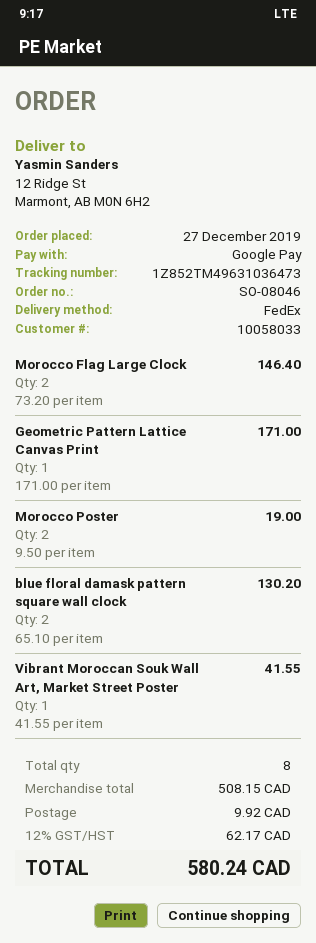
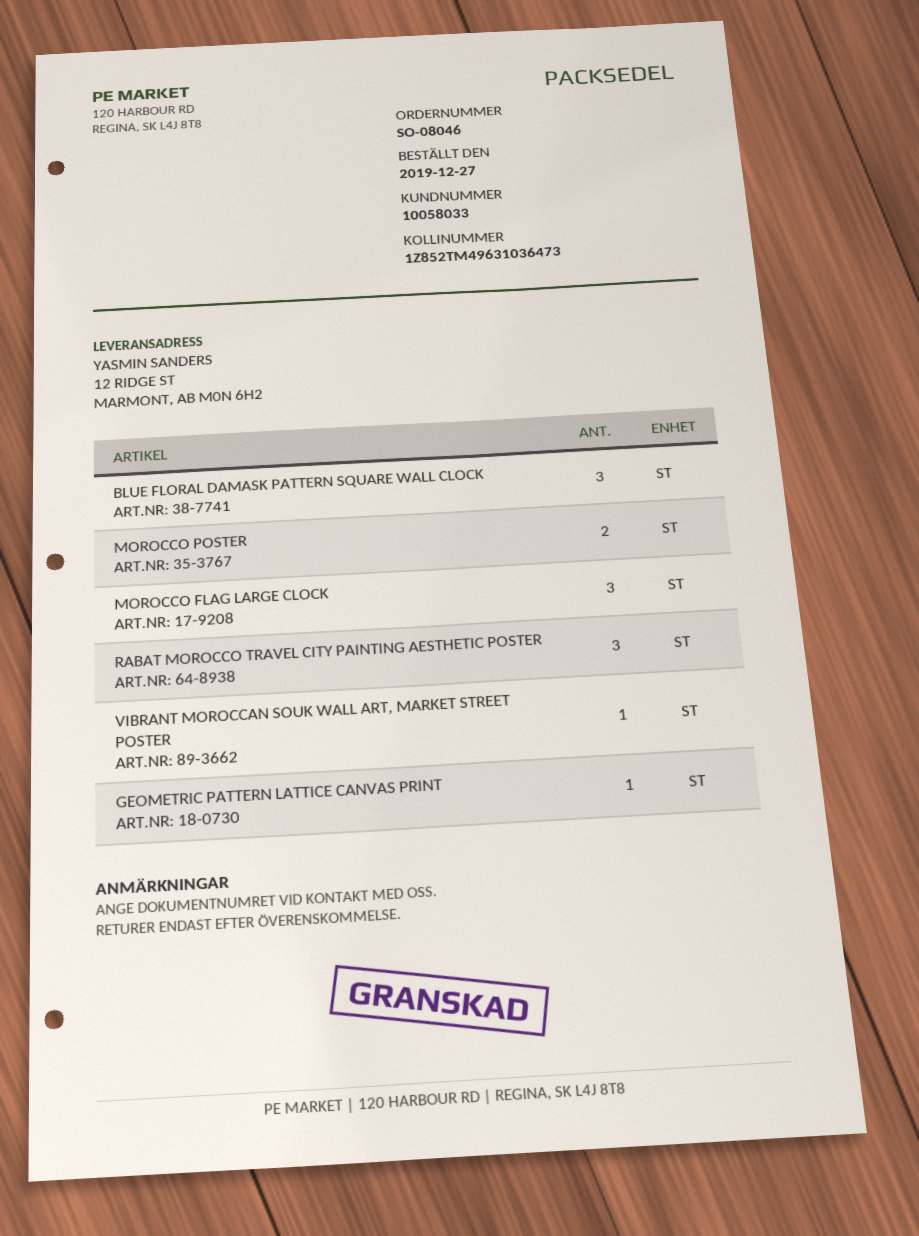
Morocco Flag Large Clock: 2 -> 3
blue floral damask pattern square wall clock: 2 -> 3
RABAT MOROCCO TRAVEL CITY PAINTING AESTHETIC POSTER: none -> 3

